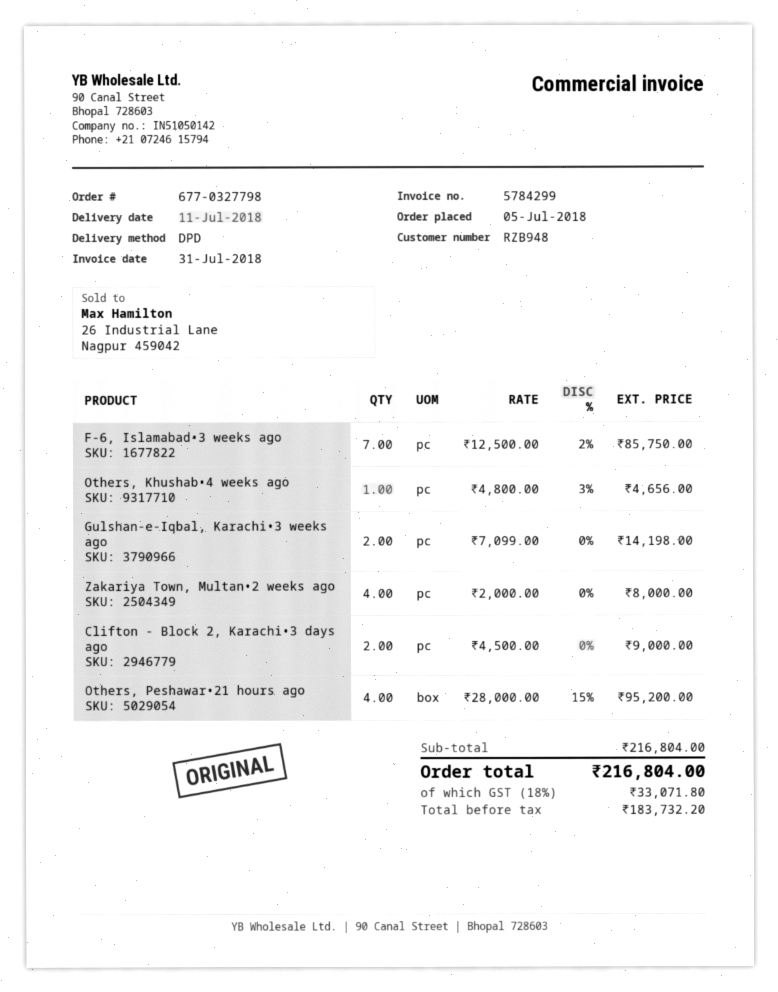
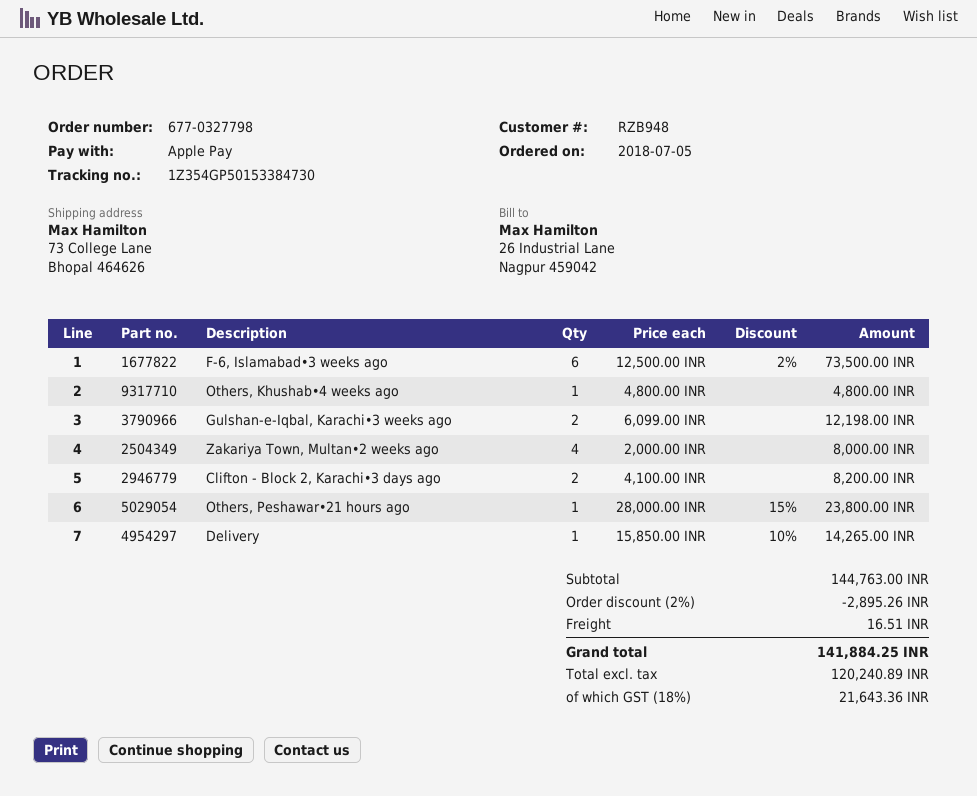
F-6, Islamabad•3 weeks ago: 7 x 12500.00 - 2% = 85750.00 -> 6 x 12500.00 - 2% = 73500.00
Others, Khushab•4 weeks ago: 1 x 4800.00 - 3% = 4656.00 -> 1 x 4800.00 = 4800.00
Gulshan-e-Iqbal, Karachi•3 weeks ago: 2 x 7099.00 = 14198.00 -> 2 x 6099.00 = 12198.00
Clifton - Block 2, Karachi•3 days ago: 2 x 4500.00 = 9000.00 -> 2 x 4100.00 = 8200.00
Others, Peshawar•21 hours ago: 4 x 28000.00 - 15% = 95200.00 -> 1 x 28000.00 - 15% = 23800.00
Delivery: none -> 1 x 15850.00 - 10% = 14265.00
subtotal: 216804.00 -> 144763.00
discount: none -> 2% = 2895.26
shipping: none -> 16.51
net: 183732.20 -> 120240.89
tax: 18% = 33071.80 -> 18% = 21643.36
total: 216804.00 -> 141884.25

